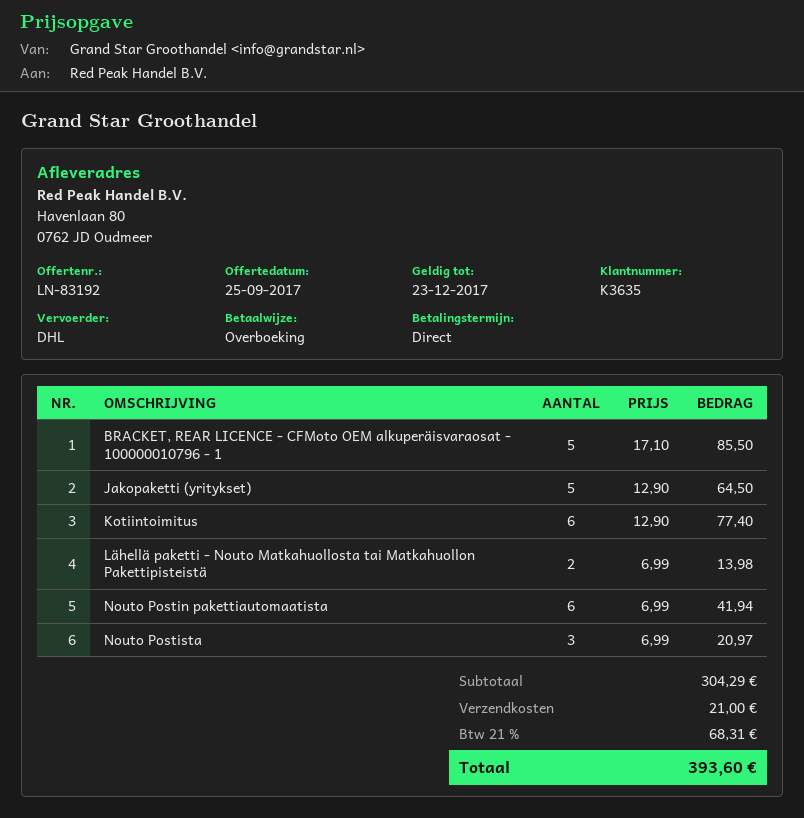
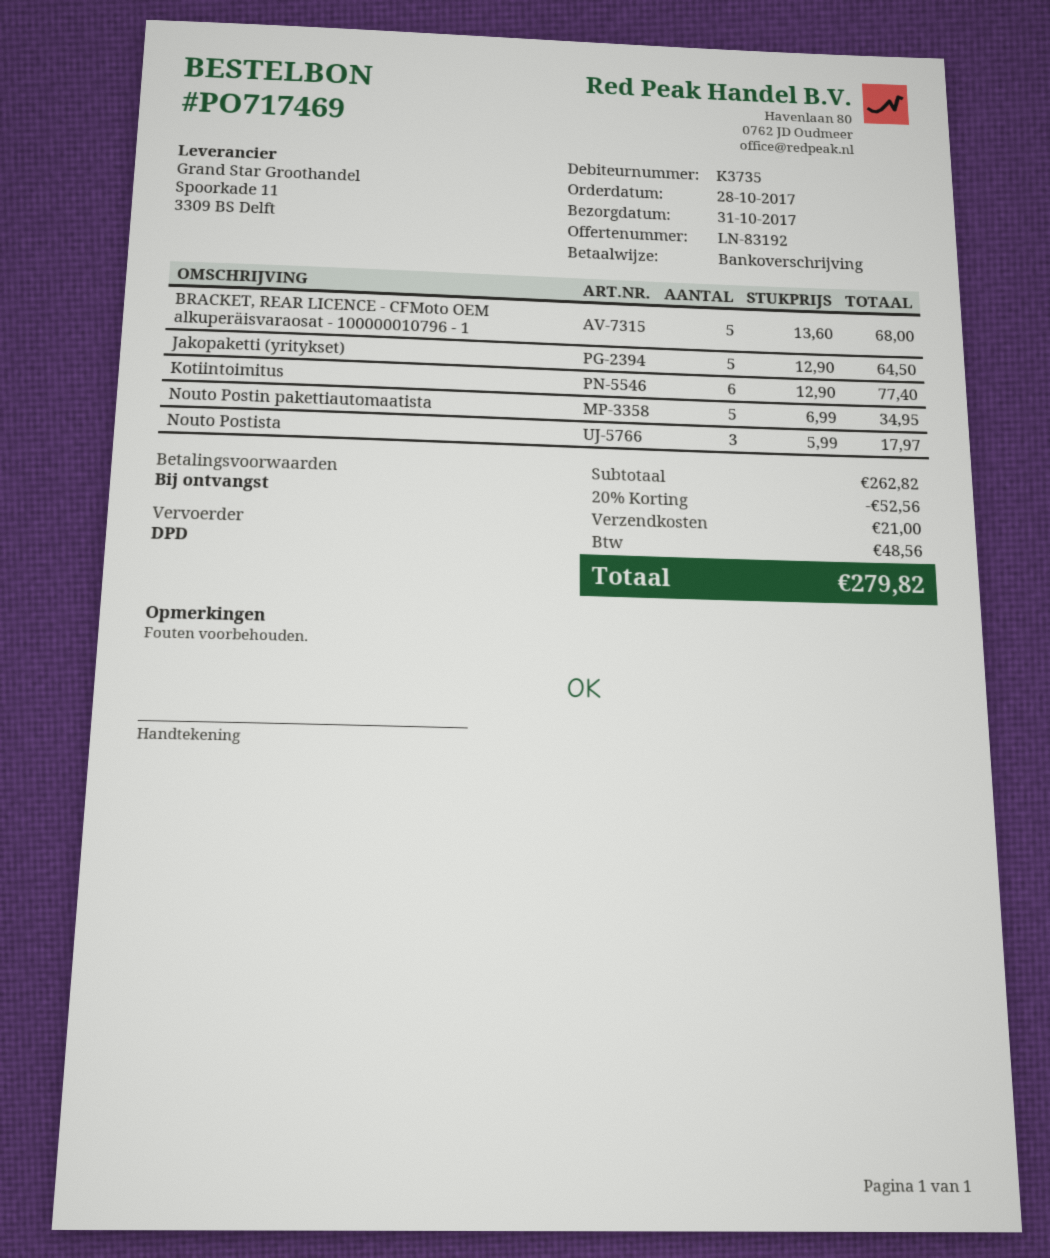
customer number: K3635 -> K3735
shipping method: DHL -> DPD
BRACKET, REAR LICENCE - CFMoto OEM alkuperäisvaraosat - 100000010796 - 1: 5 x 17.10 = 85.50 -> 5 x 13.60 = 68.00
Lähellä paketti - Nouto Matkahuollosta tai Matkahuollon Pakettipisteistä: 2 x 6.99 = 13.98 -> none
Nouto Postin pakettiautomaatista: 6 x 6.99 = 41.94 -> 5 x 6.99 = 34.95
Nouto Postista: 3 x 6.99 = 20.97 -> 3 x 5.99 = 17.97
subtotal: 304.29 -> 262.82
discount: none -> 20% = 52.56
tax: 68.31 -> 48.56
total: 393.60 -> 279.82

